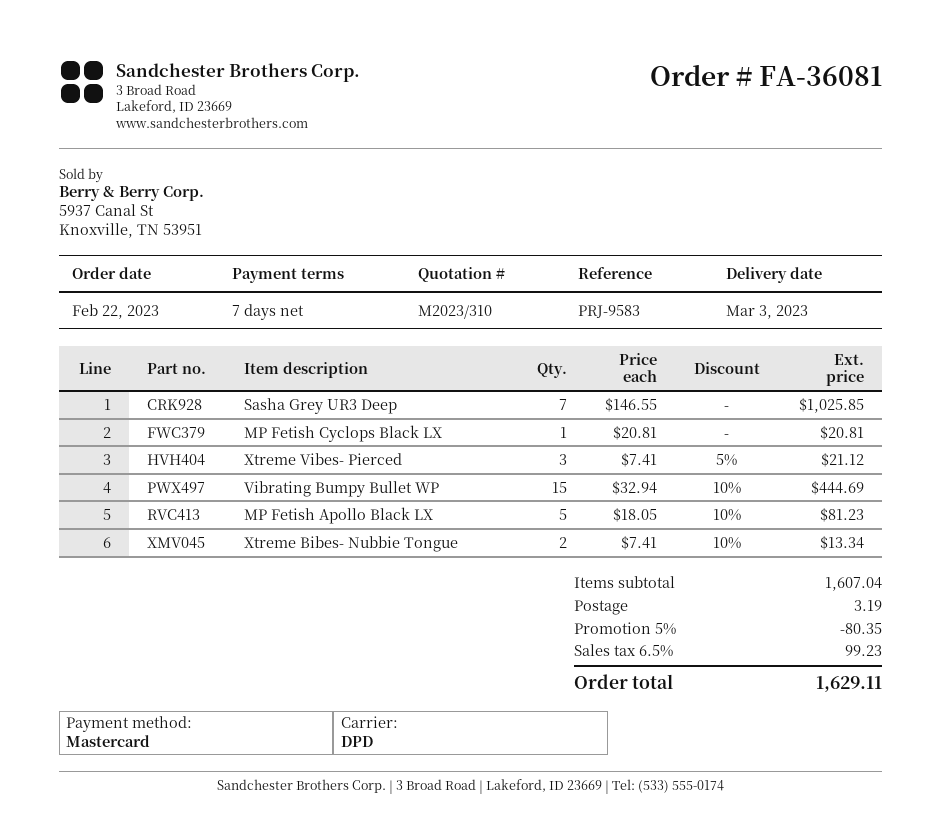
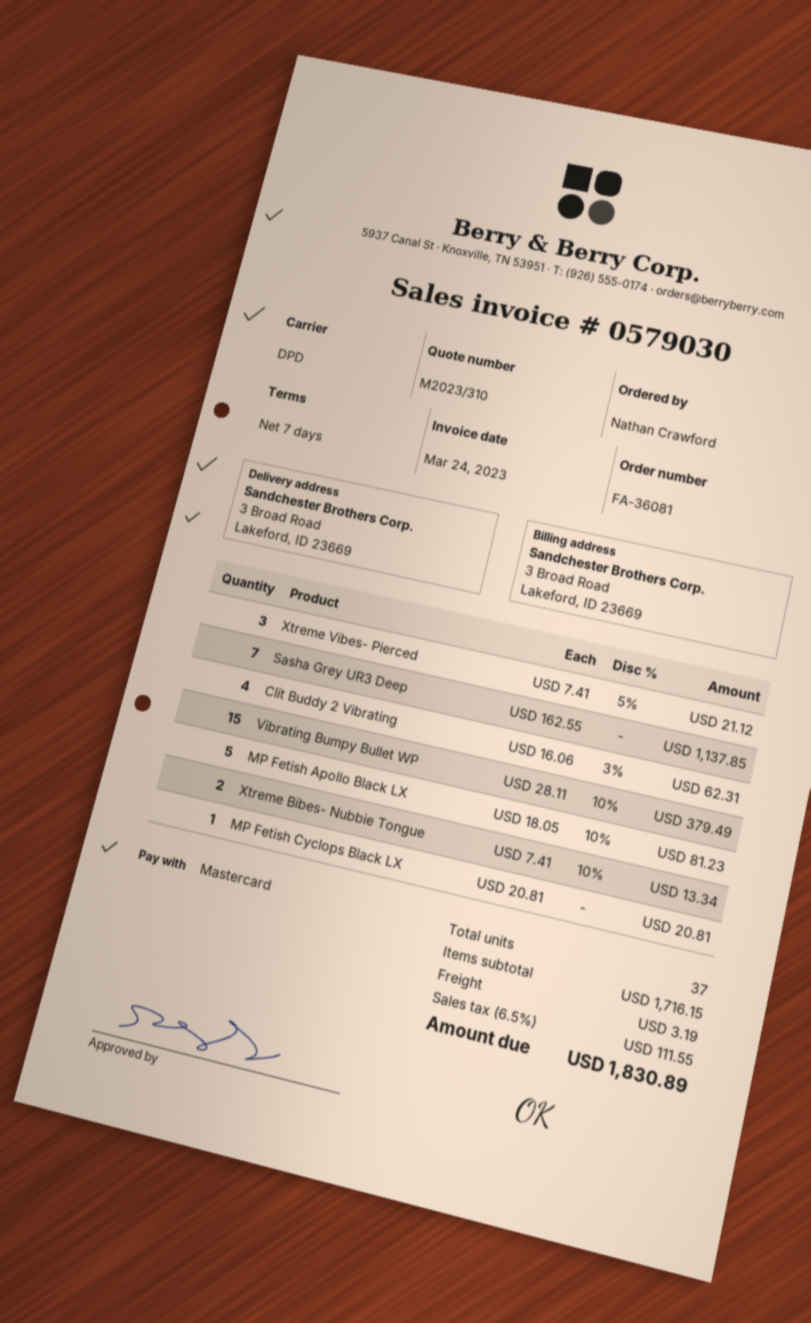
Sasha Grey UR3 Deep: 7 x 146.55 = 1025.85 -> 7 x 162.55 = 1137.85
Vibrating Bumpy Bullet WP: 15 x 32.94 - 10% = 444.69 -> 15 x 28.11 - 10% = 379.49
Clit Buddy 2 Vibrating: none -> 4 x 16.06 - 3% = 62.31
subtotal: 1607.04 -> 1716.15
discount: 5% = 80.35 -> none
tax: 6.5% = 99.23 -> 6.5% = 111.55
total: 1629.11 -> 1830.89

